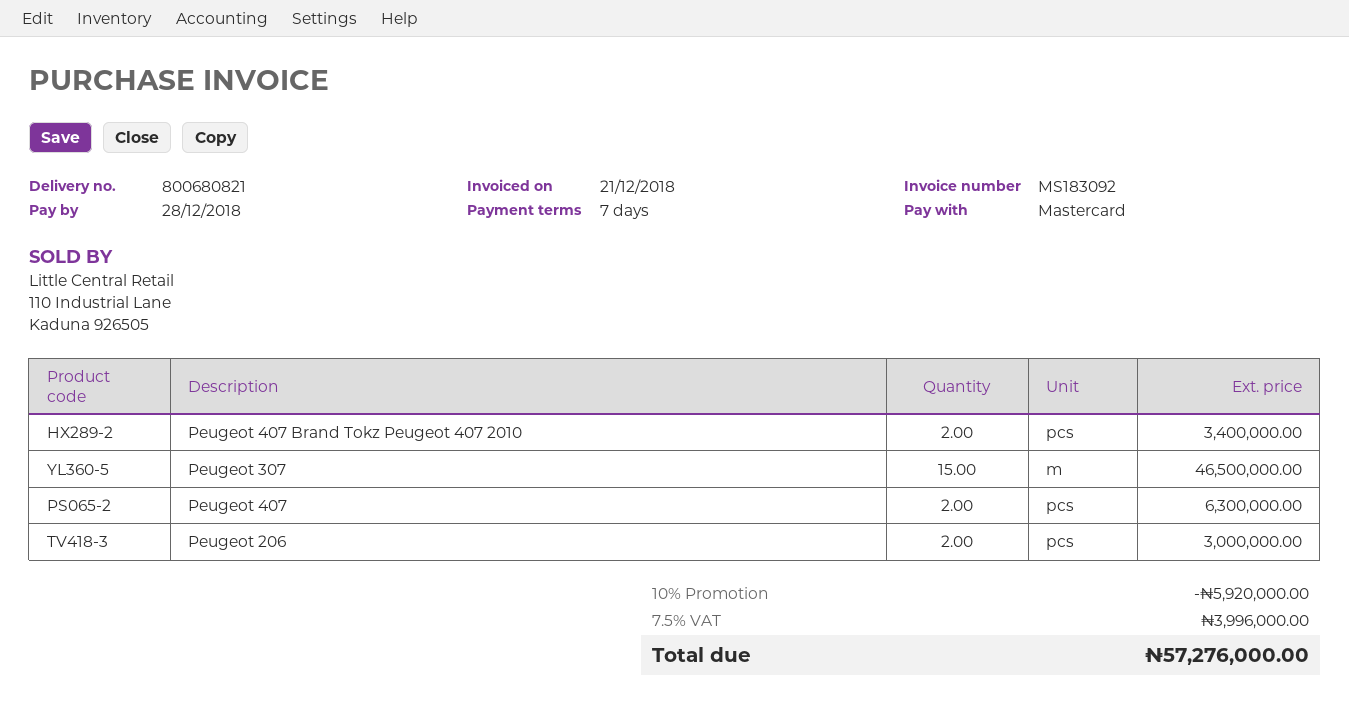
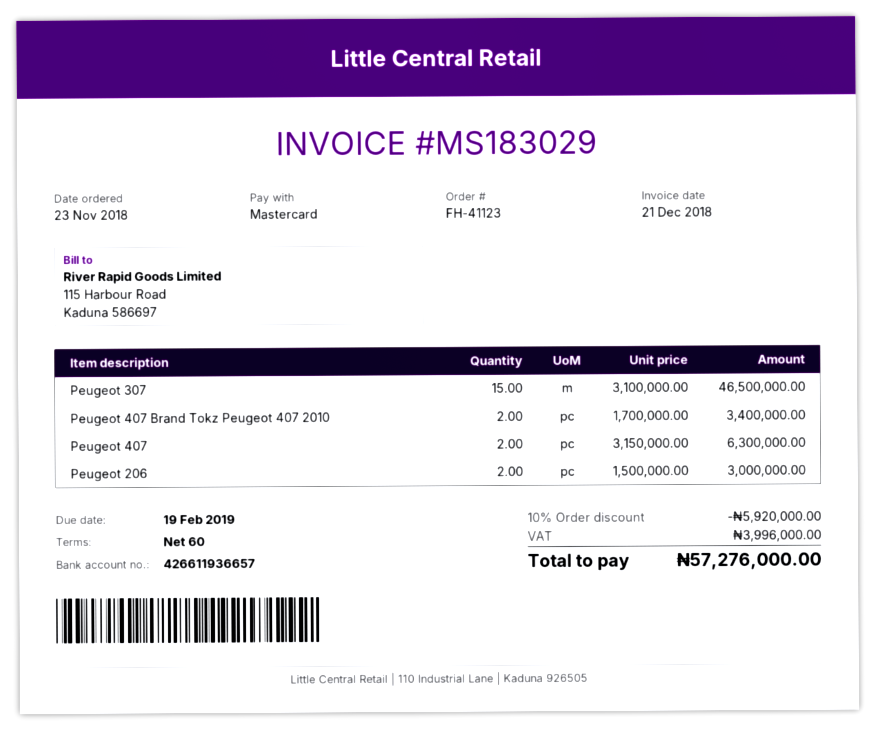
invoice number: MS183092 -> MS183029
payment terms: 7 days -> 60 days
due date: 2018-12-28 -> 2019-02-19

